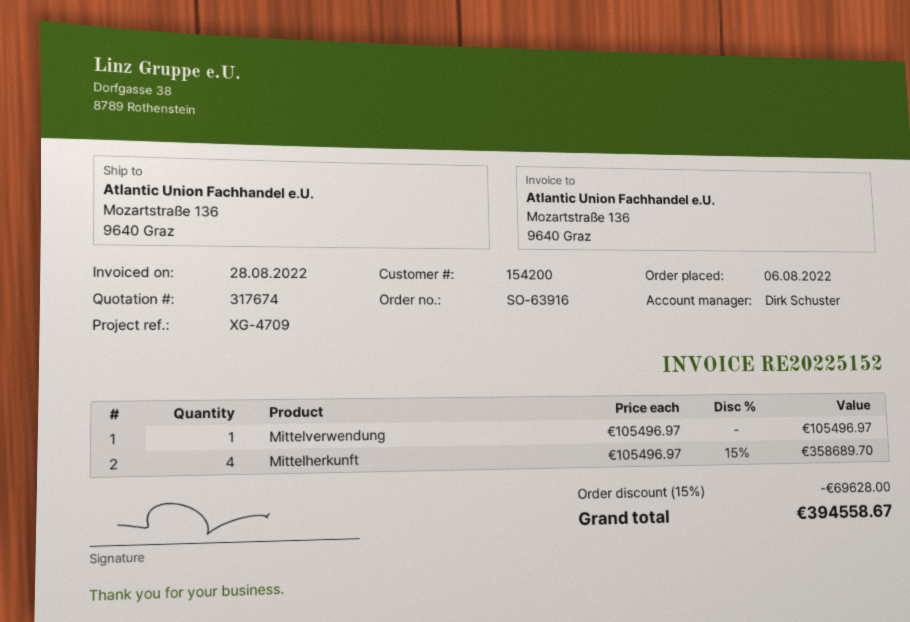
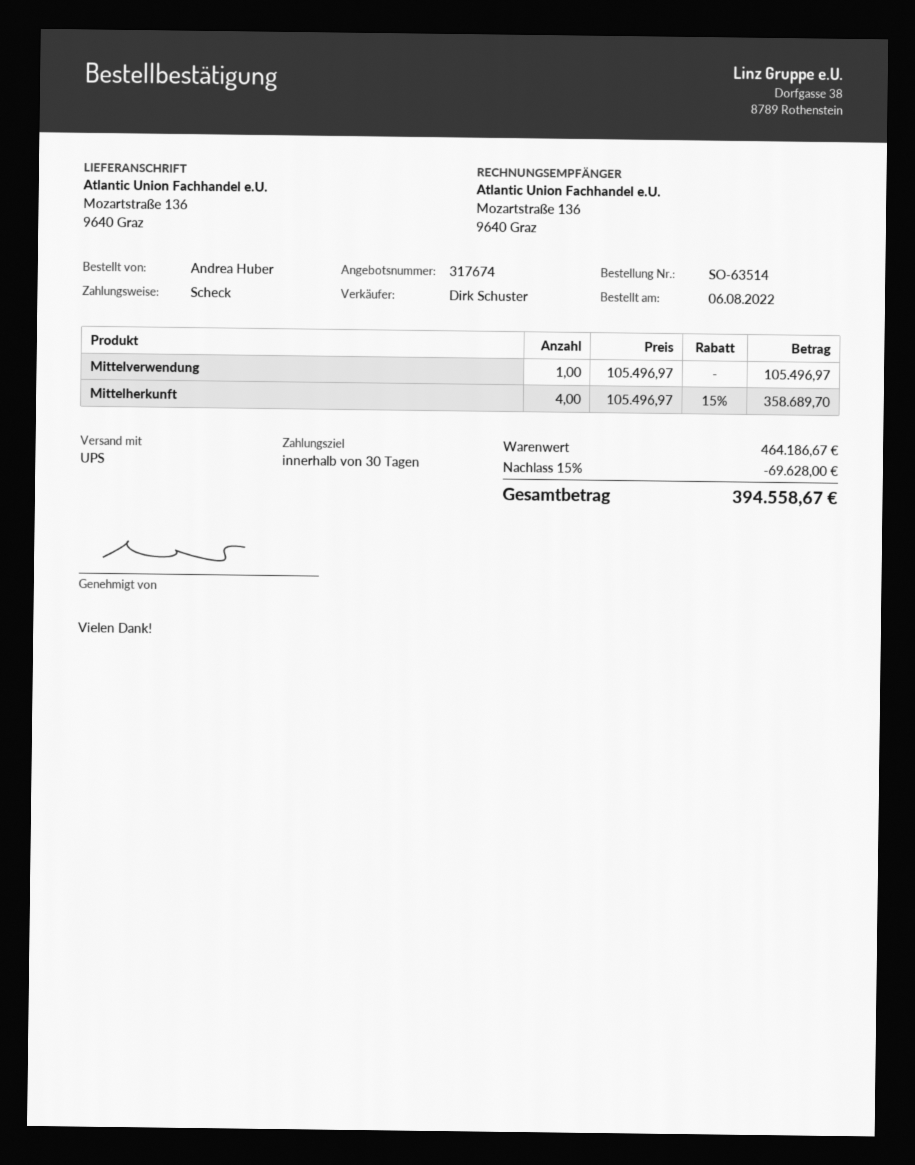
order number: SO-63916 -> SO-63514

